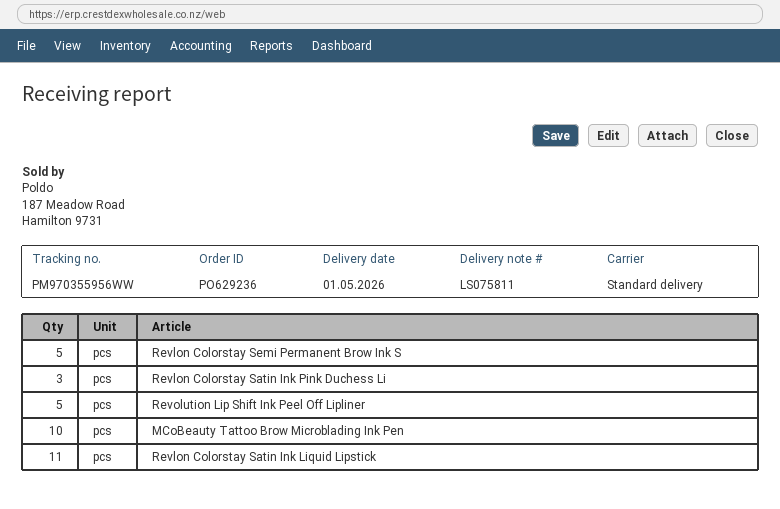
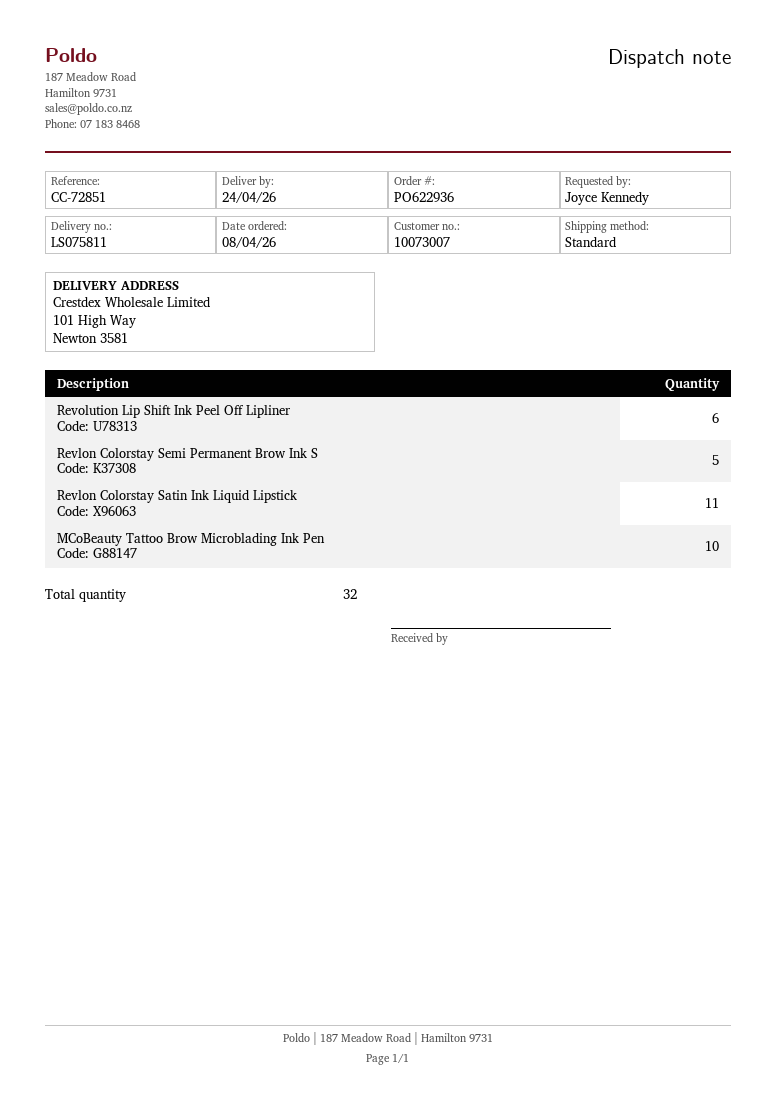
order number: PO629236 -> PO622936
delivery date: 2026-05-01 -> 2026-04-24
Revlon Colorstay Satin Ink Pink Duchess Li: 3 -> none
Revolution Lip Shift Ink Peel Off Lipliner: 5 -> 6

